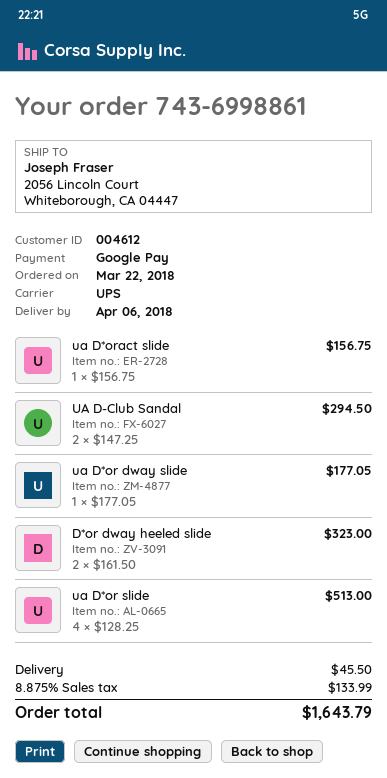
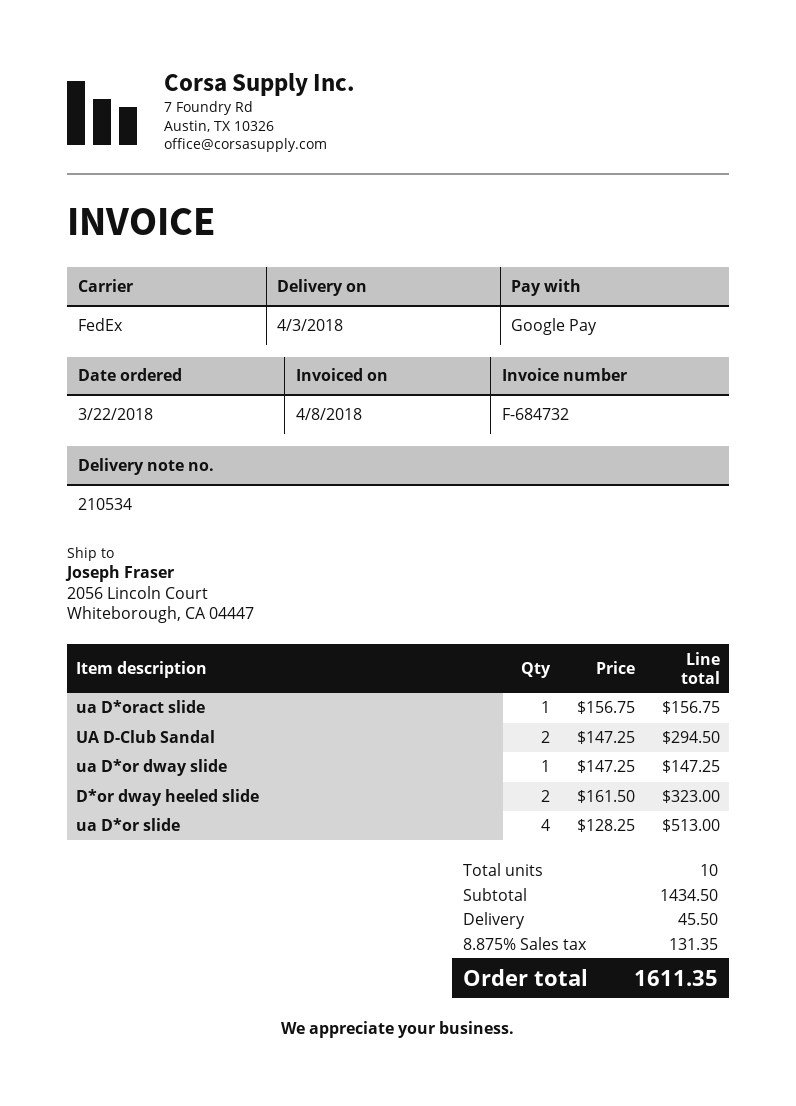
delivery date: 2018-04-06 -> 2018-04-03
shipping method: UPS -> FedEx
ua D*or dway slide: 1 x 177.05 = 177.05 -> 1 x 147.25 = 147.25
tax: 8.875% = 133.99 -> 8.875% = 131.35
total: 1643.79 -> 1611.35

